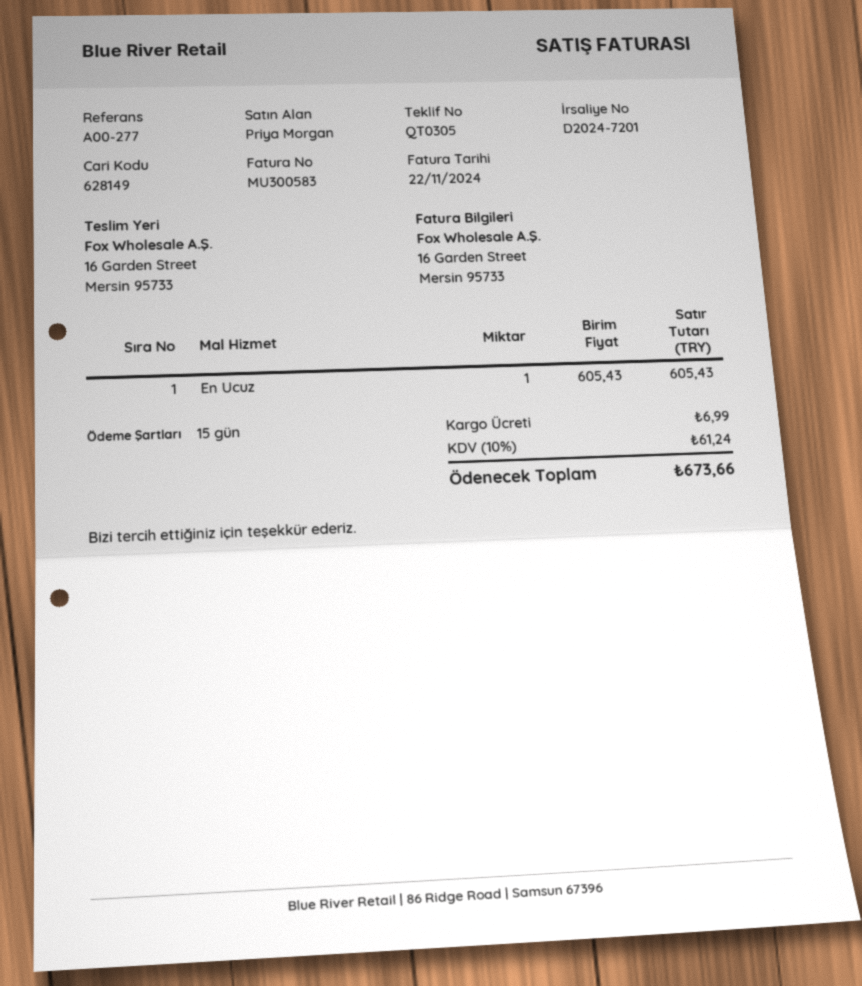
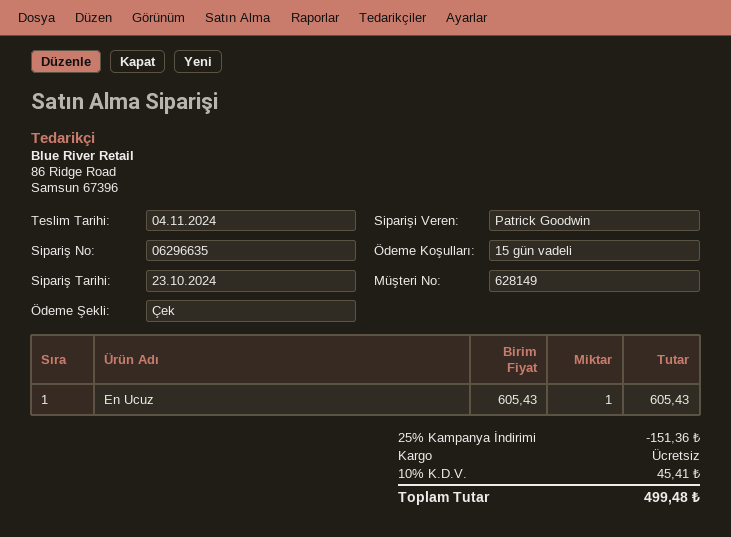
ordered by: Priya Morgan -> Patrick Goodwin
discount: none -> 25% = 151.36
shipping: 6.99 -> 0.00
tax: 10% = 61.24 -> 10% = 45.41
total: 673.66 -> 499.48

